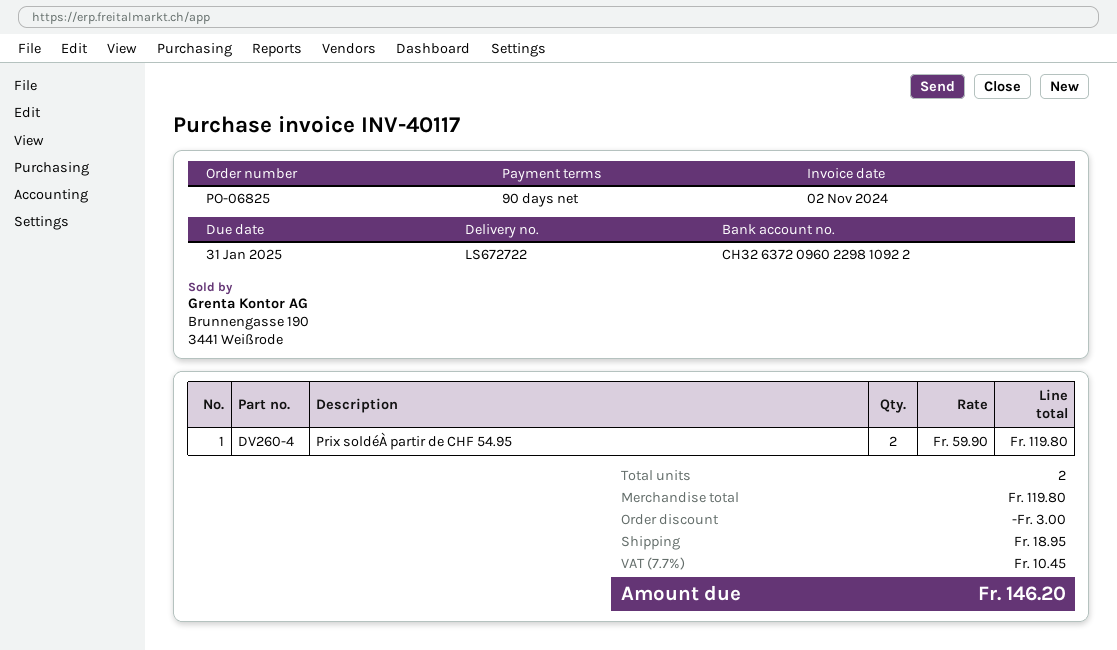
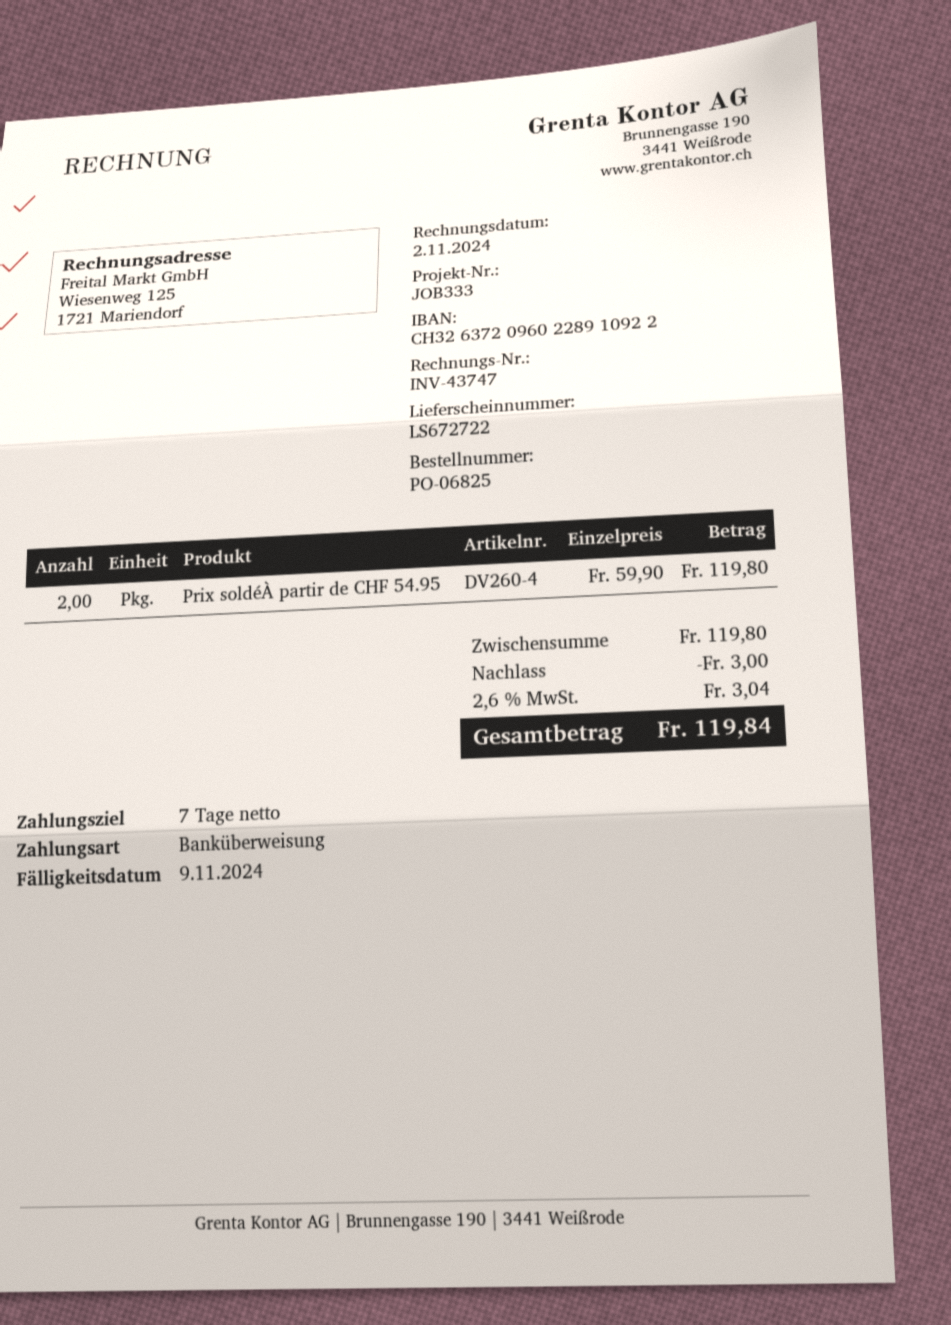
invoice number: INV-40117 -> INV-43747
payment terms: 90 days -> 7 days
due date: 2025-01-31 -> 2024-11-09
bank account: CH3263720960229810922 -> CH3263720960228910922
shipping: 18.95 -> none
tax: 7.7% = 10.45 -> 2.6% = 3.04
total: 146.20 -> 119.84

